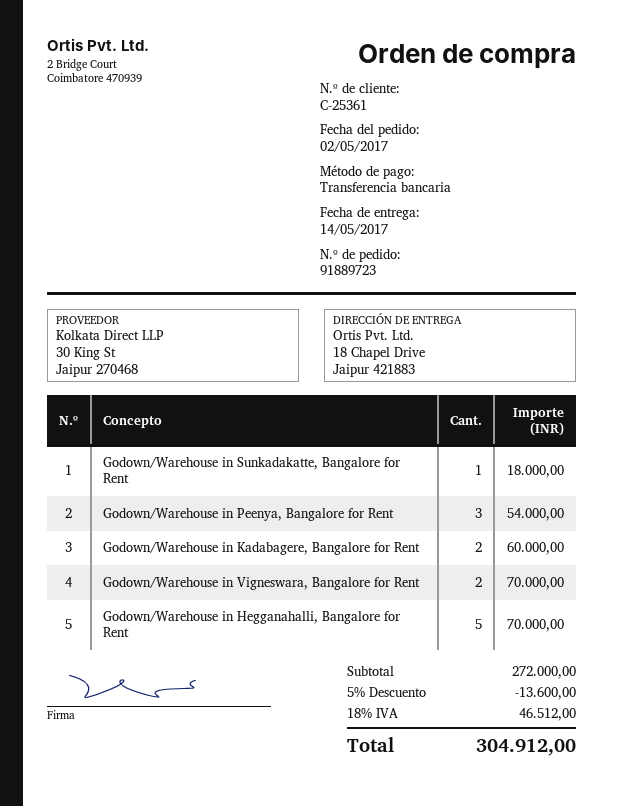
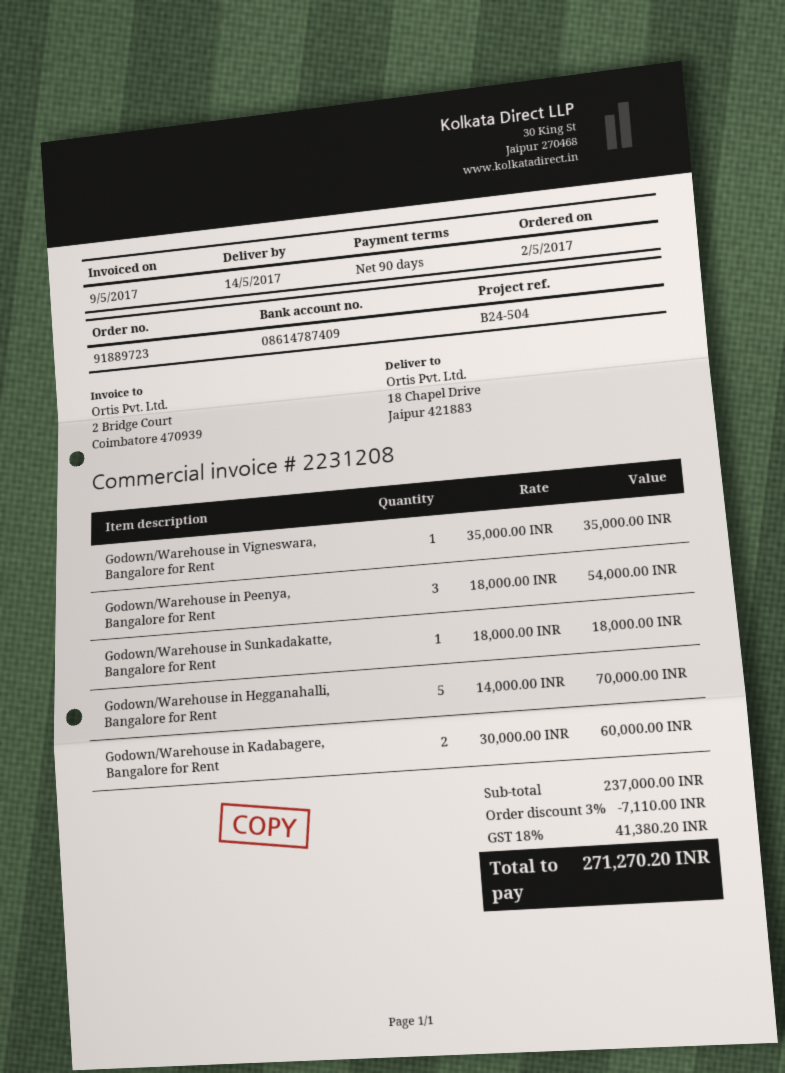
Godown/Warehouse in Vigneswara, Bangalore for Rent: 2 for 70000.00 -> 1 for 35000.00
subtotal: 272000.00 -> 237000.00
discount: 5% = 13600.00 -> 3% = 7110.00
tax: 18% = 46512.00 -> 18% = 41380.20
total: 304912.00 -> 271270.20

